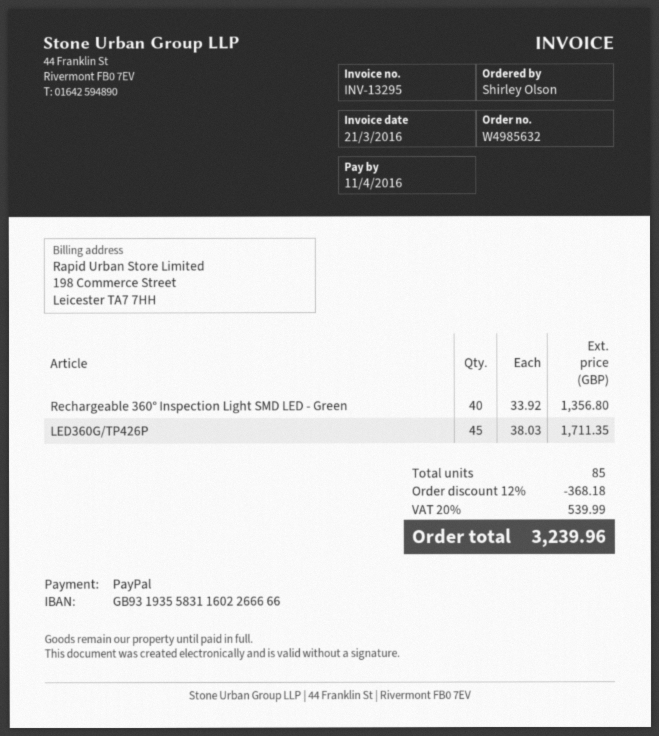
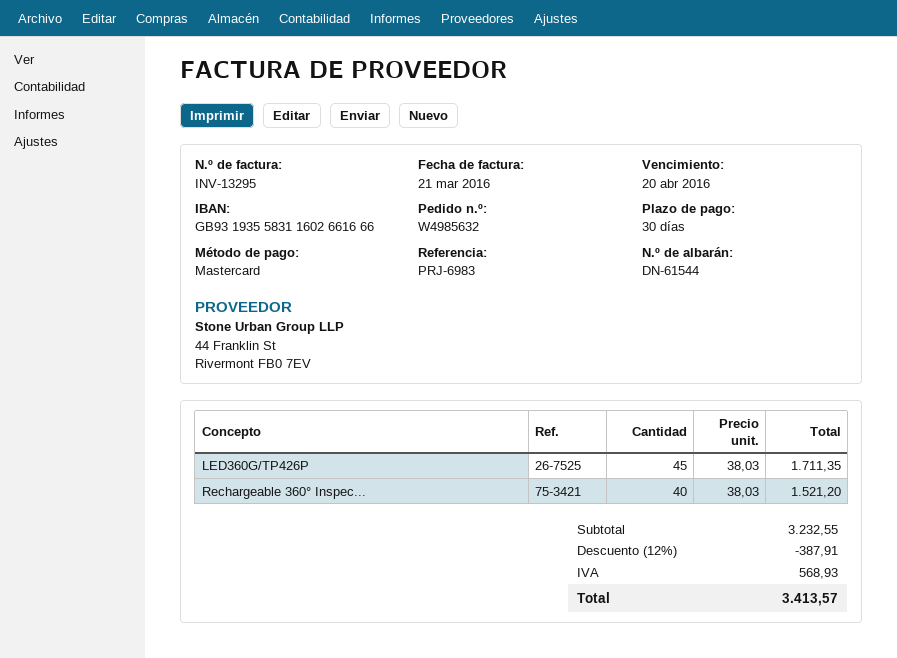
due date: 2016-04-11 -> 2016-04-20
payment method: PayPal -> Mastercard
bank account: GB93193558311602266666 -> GB93193558311602661666
Rechargeable 360° Inspection Light SMD LED - Green: 40 x 33.92 = 1356.80 -> 40 x 38.03 = 1521.20
discount: 12% = 368.18 -> 12% = 387.91
tax: 539.99 -> 568.93
total: 3239.96 -> 3413.57

